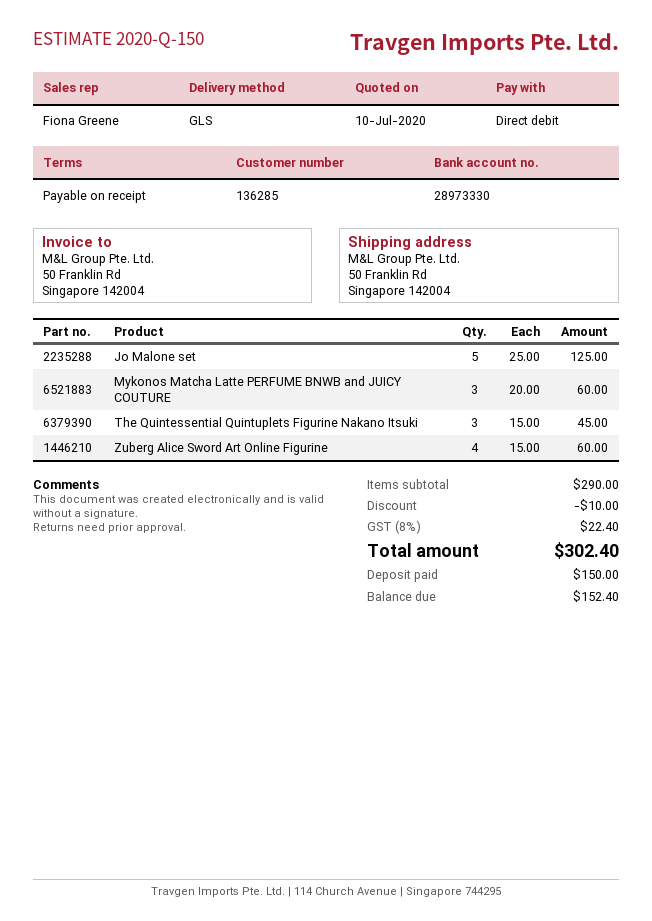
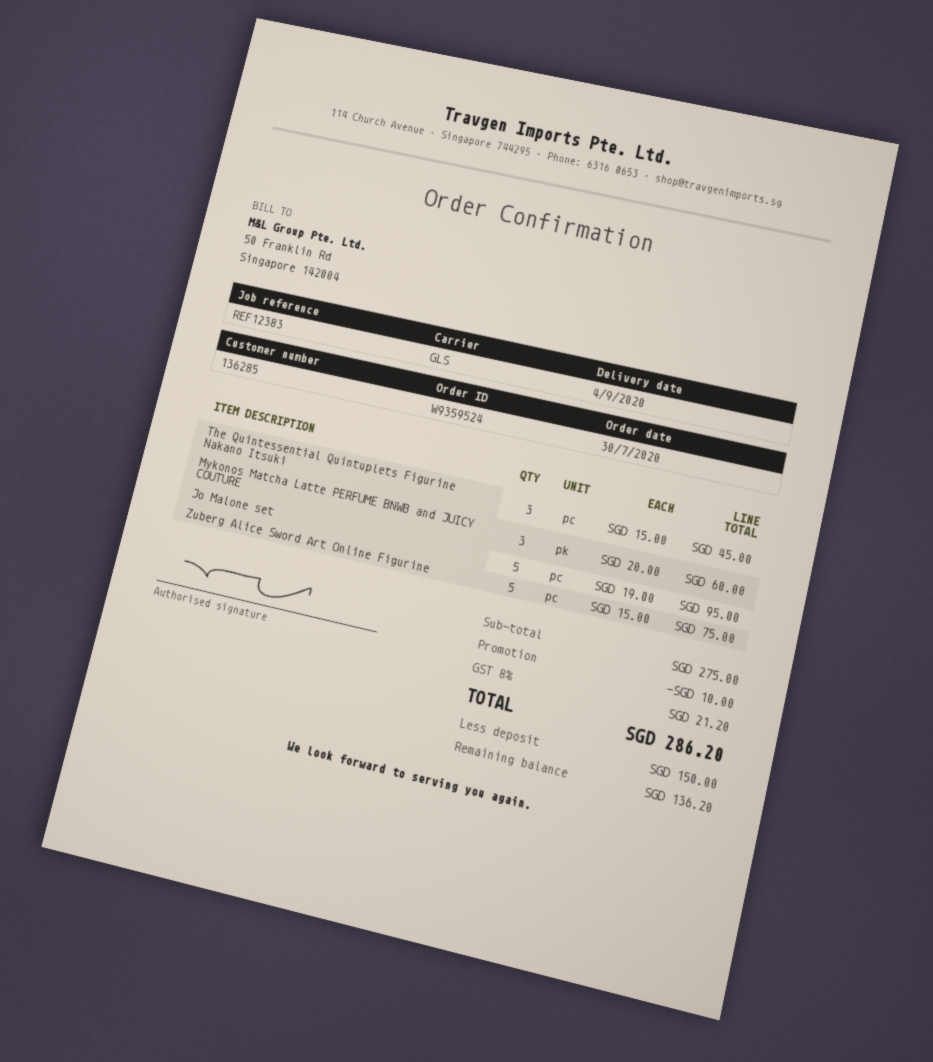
Jo Malone set: 5 x 25.00 = 125.00 -> 5 x 19.00 = 95.00
Zuberg Alice Sword Art Online Figurine: 4 x 15.00 = 60.00 -> 5 x 15.00 = 75.00
subtotal: 290.00 -> 275.00
tax: 8% = 22.40 -> 8% = 21.20
total: 302.40 -> 286.20
balance: 152.40 -> 136.20

